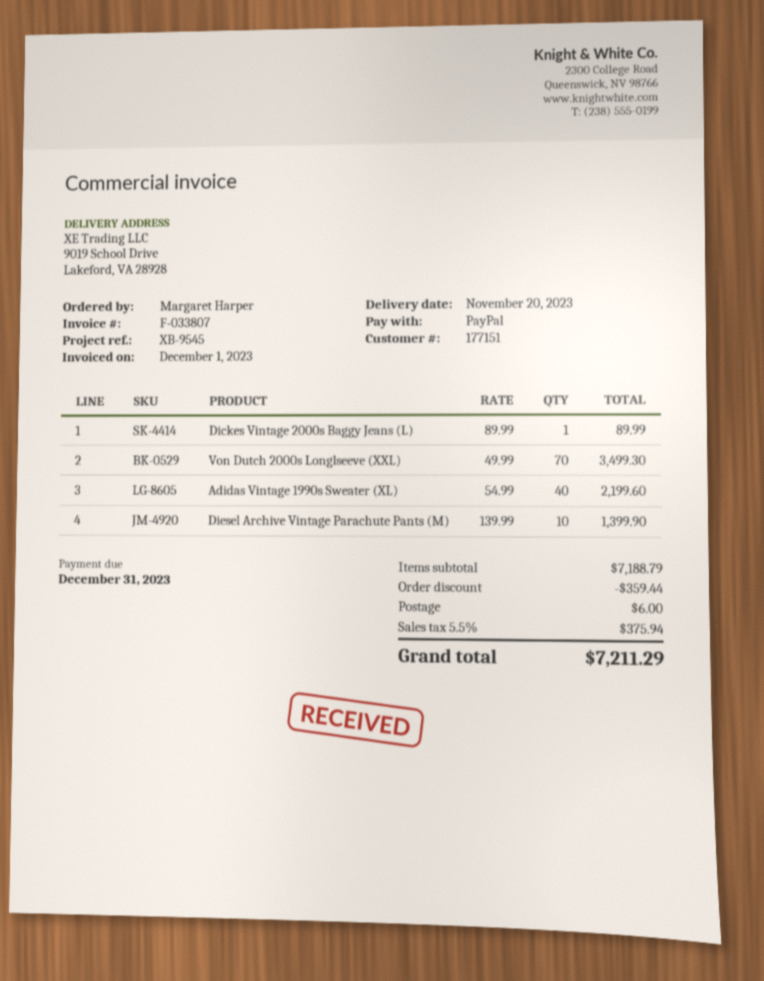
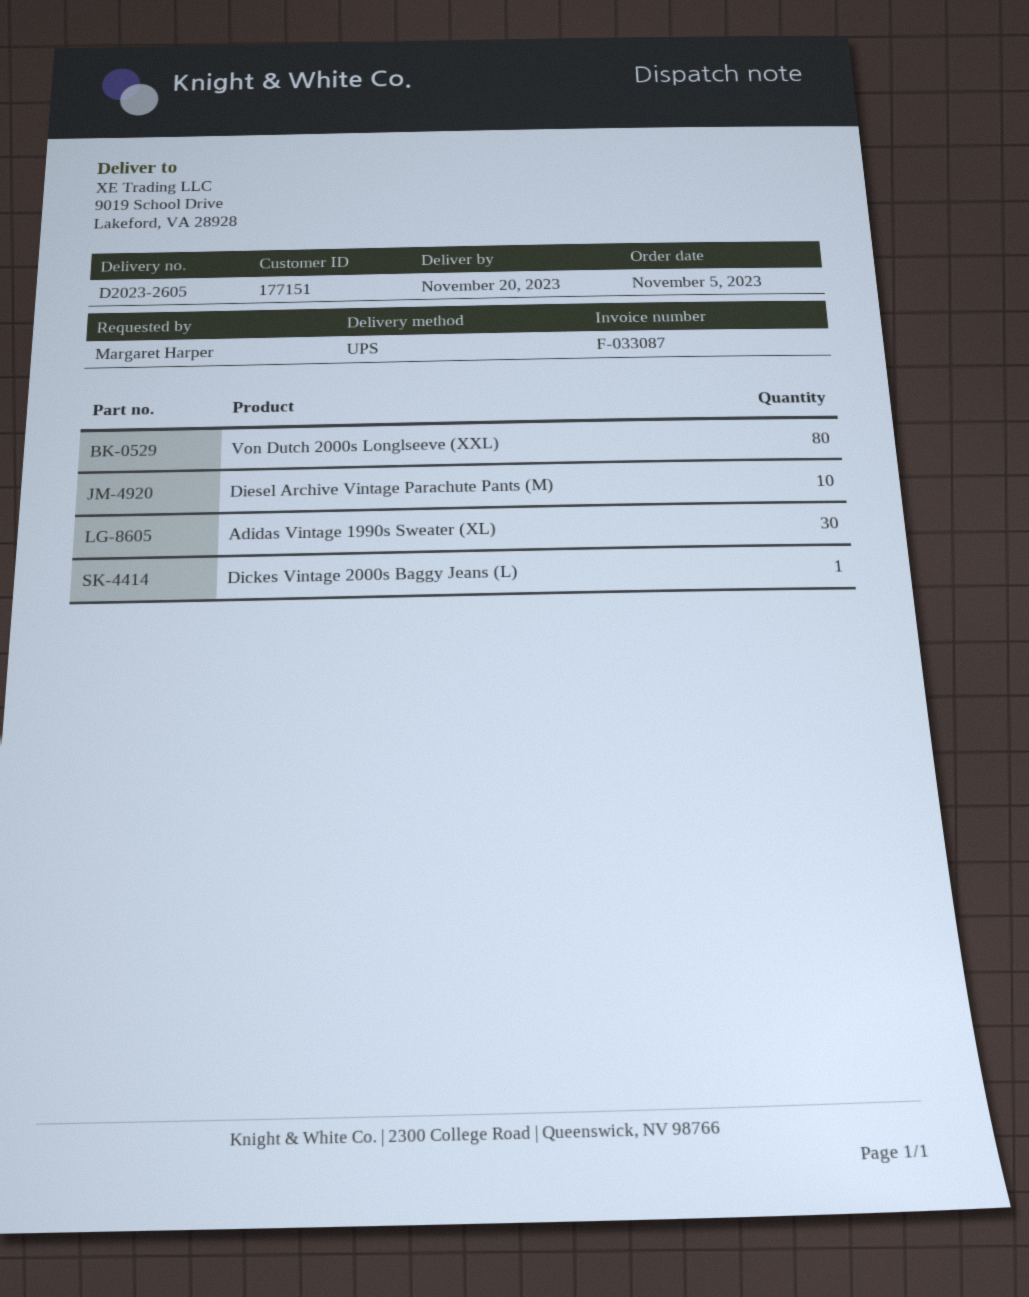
invoice number: F-033807 -> F-033087
Von Dutch 2000s Longlseeve (XXL): 70 -> 80
Adidas Vintage 1990s Sweater (XL): 40 -> 30

